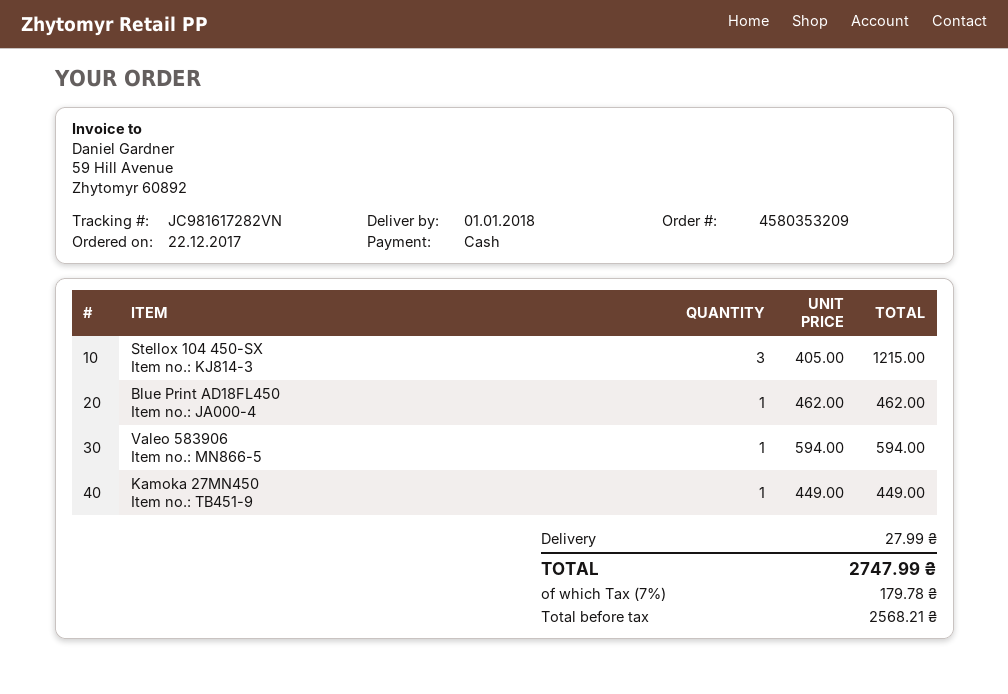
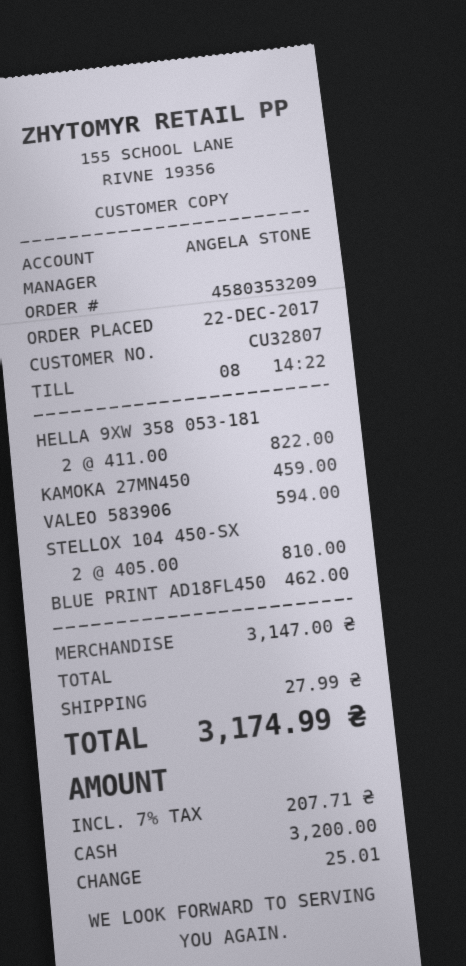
Stellox 104 450-SX: 3 x 405.00 = 1215.00 -> 2 x 405.00 = 810.00
Kamoka 27MN450: 1 x 449.00 = 449.00 -> 1 x 459.00 = 459.00
HELLA 9XW 358 053-181: none -> 2 x 411.00 = 822.00
tax: 7% = 179.78 -> 7% = 207.71
total: 2747.99 -> 3174.99

